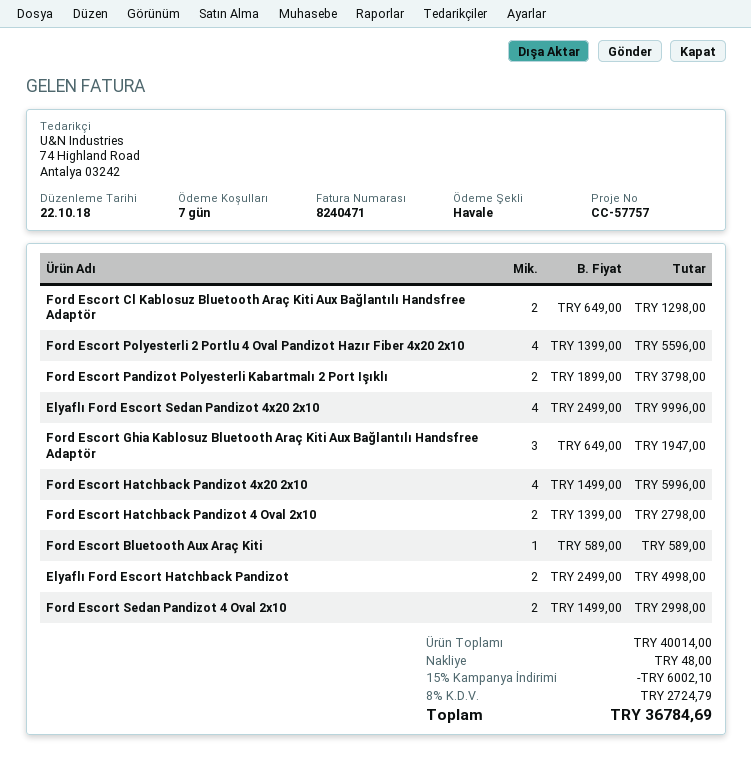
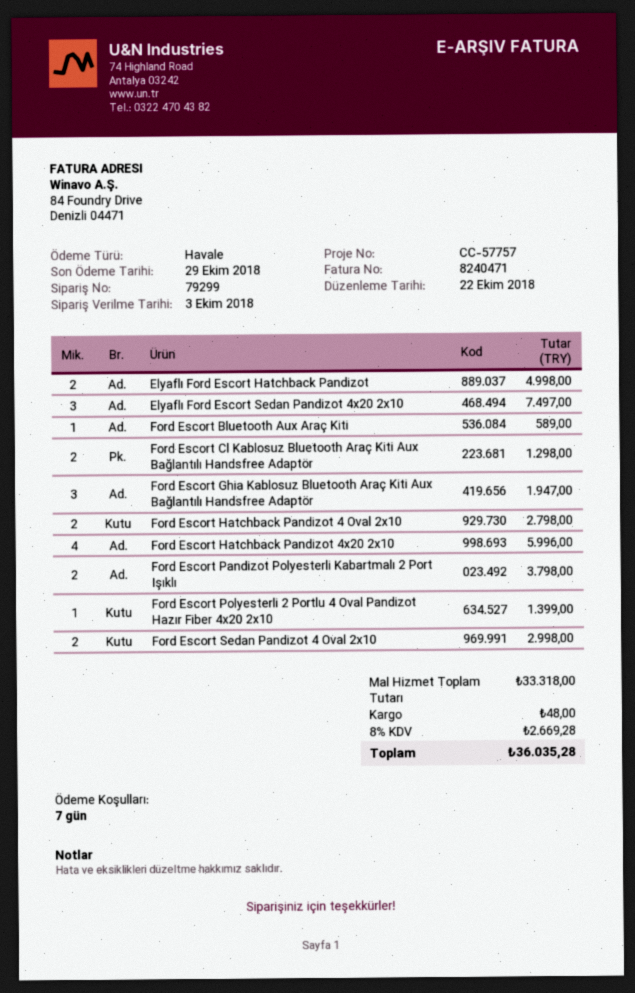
Ford Escort Polyesterli 2 Portlu 4 Oval Pandizot Hazır Fiber 4x20 2x10: 4 for 5596.00 -> 1 for 1399.00
Elyaflı Ford Escort Sedan Pandizot 4x20 2x10: 4 for 9996.00 -> 3 for 7497.00
subtotal: 40014.00 -> 33318.00
discount: 15% = 6002.10 -> none
tax: 8% = 2724.79 -> 8% = 2669.28
total: 36784.69 -> 36035.28

